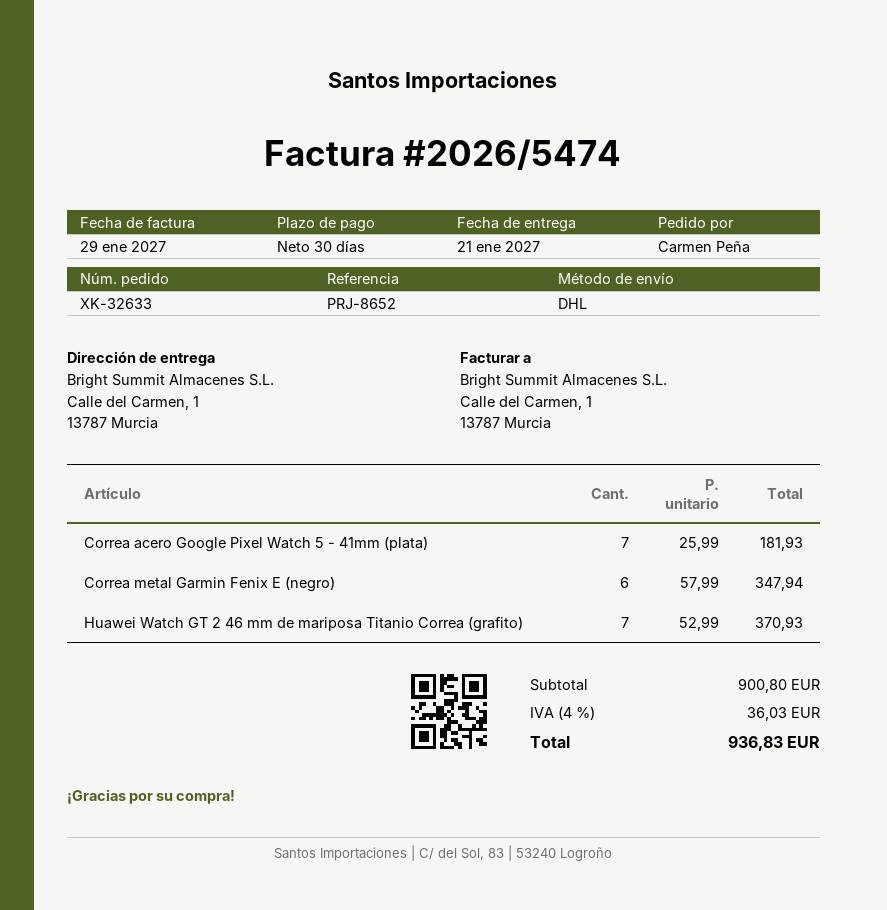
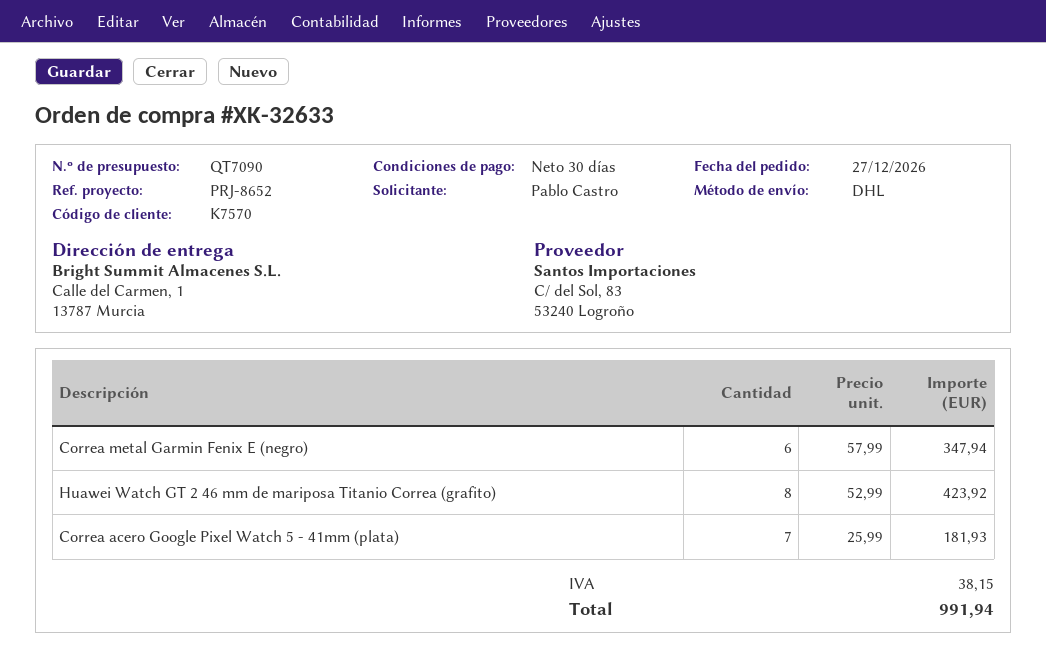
ordered by: Carmen Peña -> Pablo Castro
Huawei Watch GT 2 46 mm de mariposa Titanio Correa (grafito): 7 x 52.99 = 370.93 -> 8 x 52.99 = 423.92
tax: 36.03 -> 38.15
total: 936.83 -> 991.94

